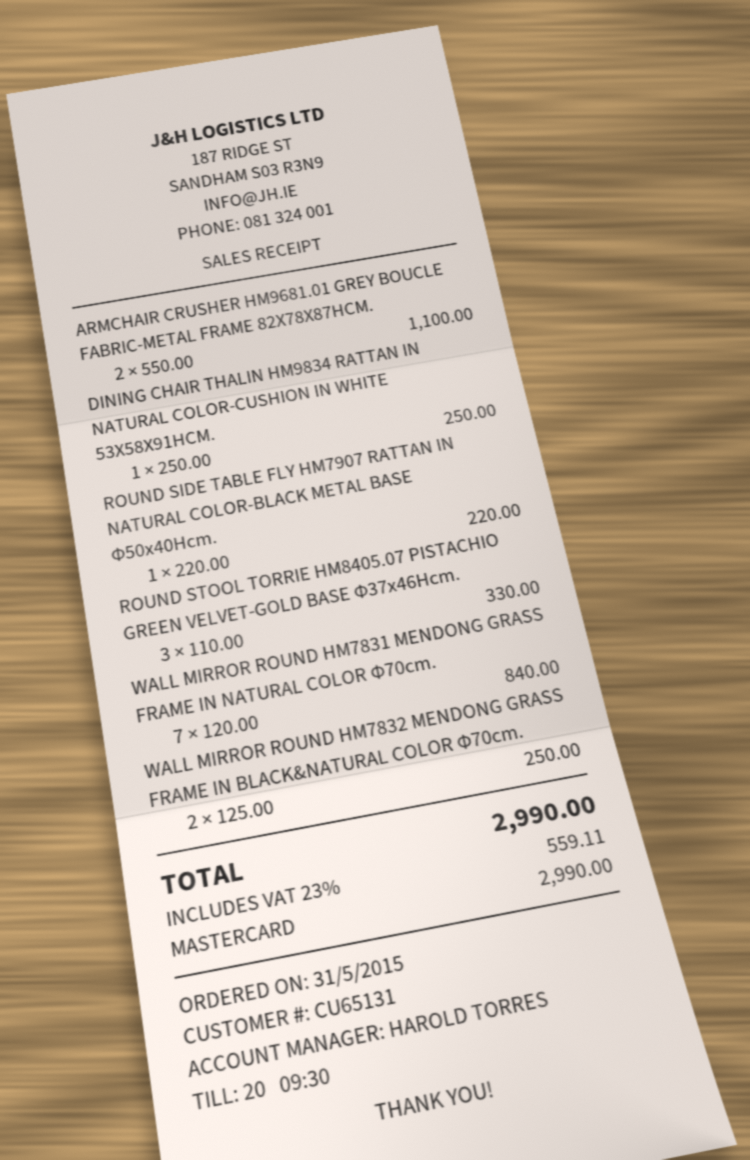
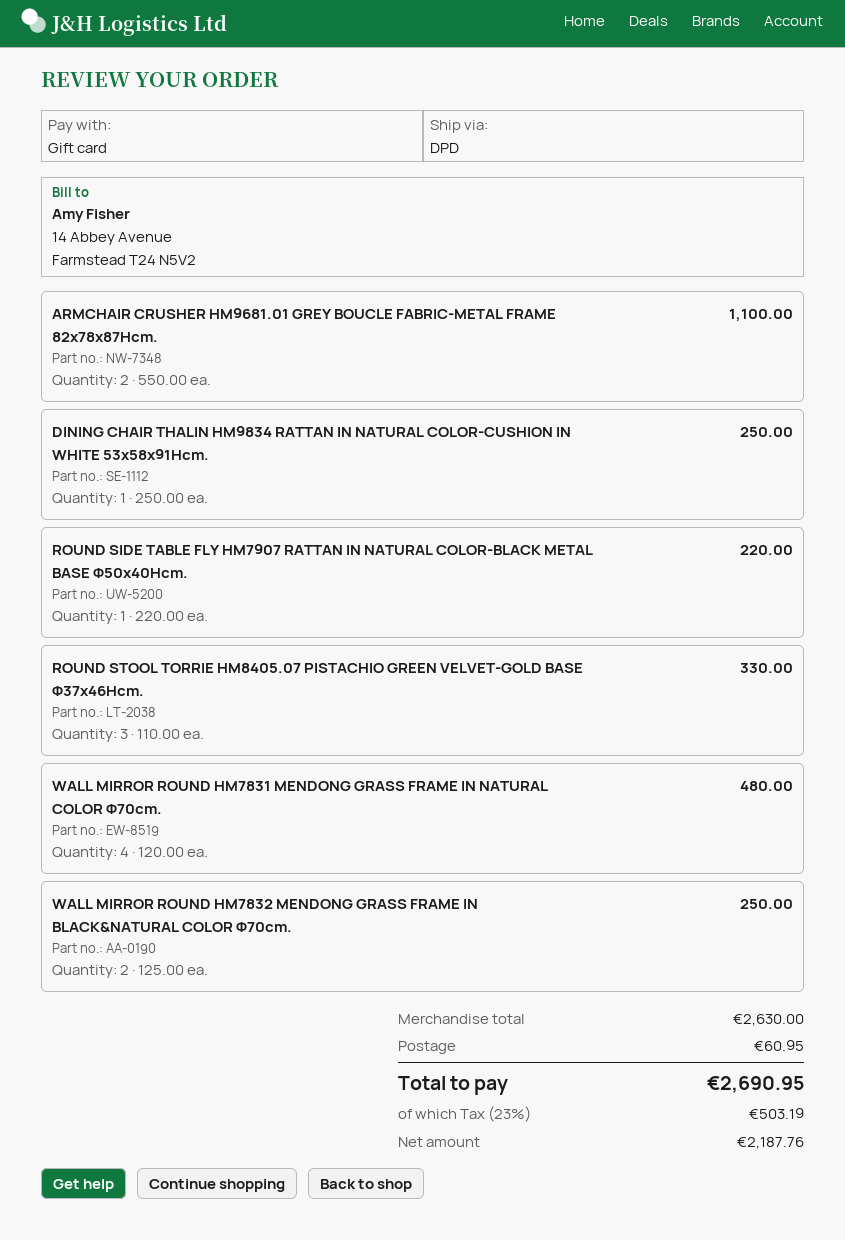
payment method: Mastercard -> gift card
WALL MIRROR ROUND HM7831 MENDONG GRASS FRAME IN NATURAL COLOR Φ70cm.: 7 x 120.00 = 840.00 -> 4 x 120.00 = 480.00
shipping: none -> 60.95
tax: 23% = 559.11 -> 23% = 503.19
total: 2990.00 -> 2690.95

